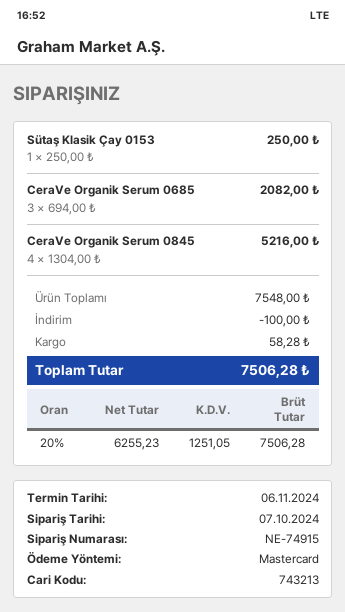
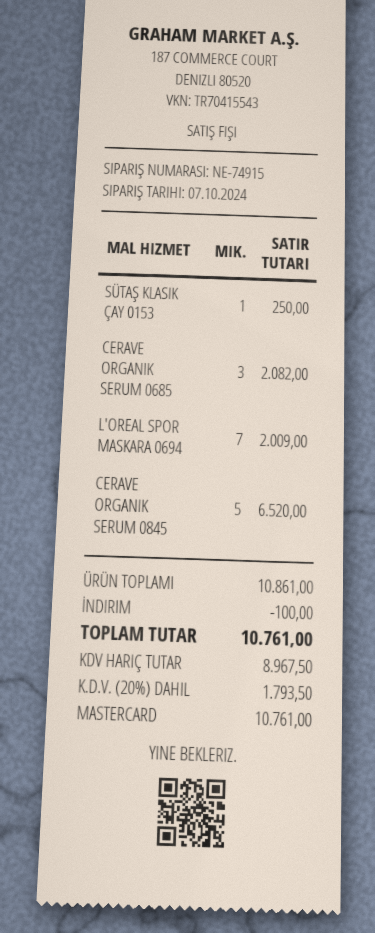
CeraVe Organik Serum 0845: 4 for 5216.00 -> 5 for 6520.00
L'OREAL SPOR MASKARA 0694: none -> 7 for 2009.00
subtotal: 7548.00 -> 10861.00
shipping: 58.28 -> none
net: 6255.23 -> 8967.50
tax: 20% = 1251.05 -> 20% = 1793.50
total: 7506.28 -> 10761.00

